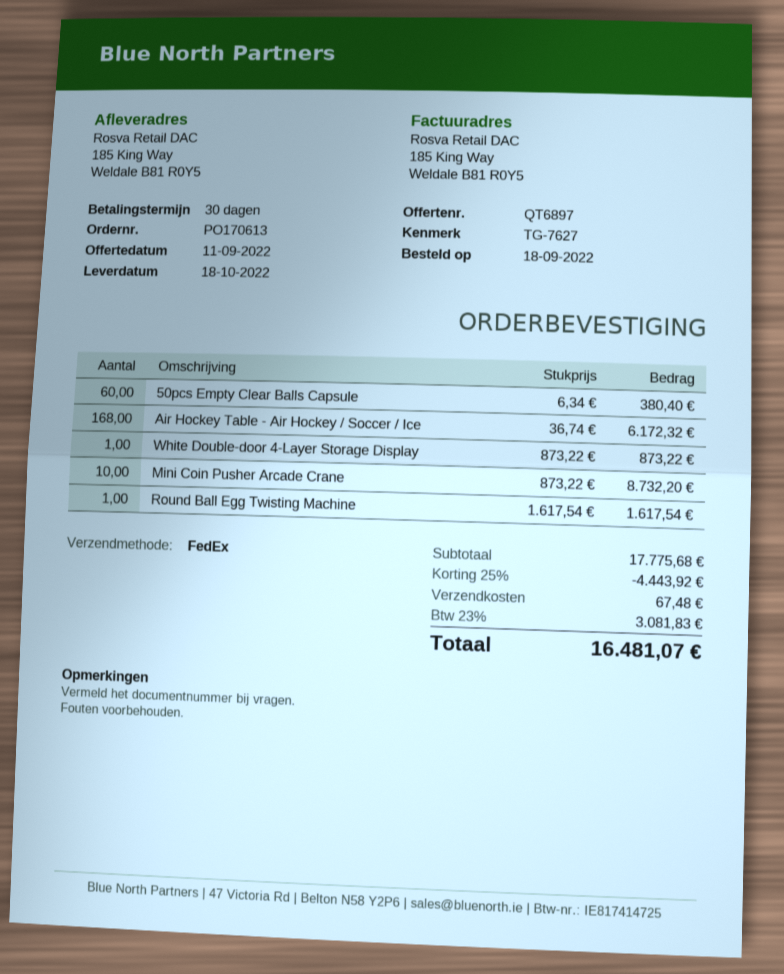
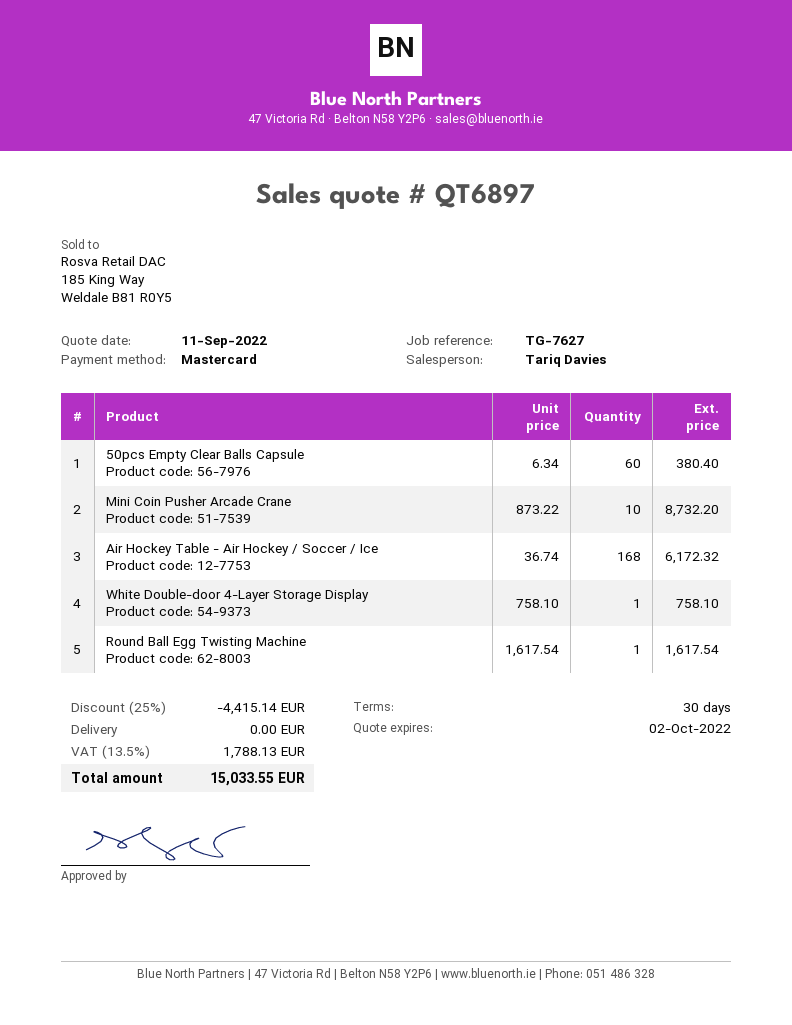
White Double-door 4-Layer Storage Display: 1 x 873.22 = 873.22 -> 1 x 758.10 = 758.10
discount: 25% = 4443.92 -> 25% = 4415.14
shipping: 67.48 -> 0.00
tax: 23% = 3081.83 -> 13.5% = 1788.13
total: 16481.07 -> 15033.55

